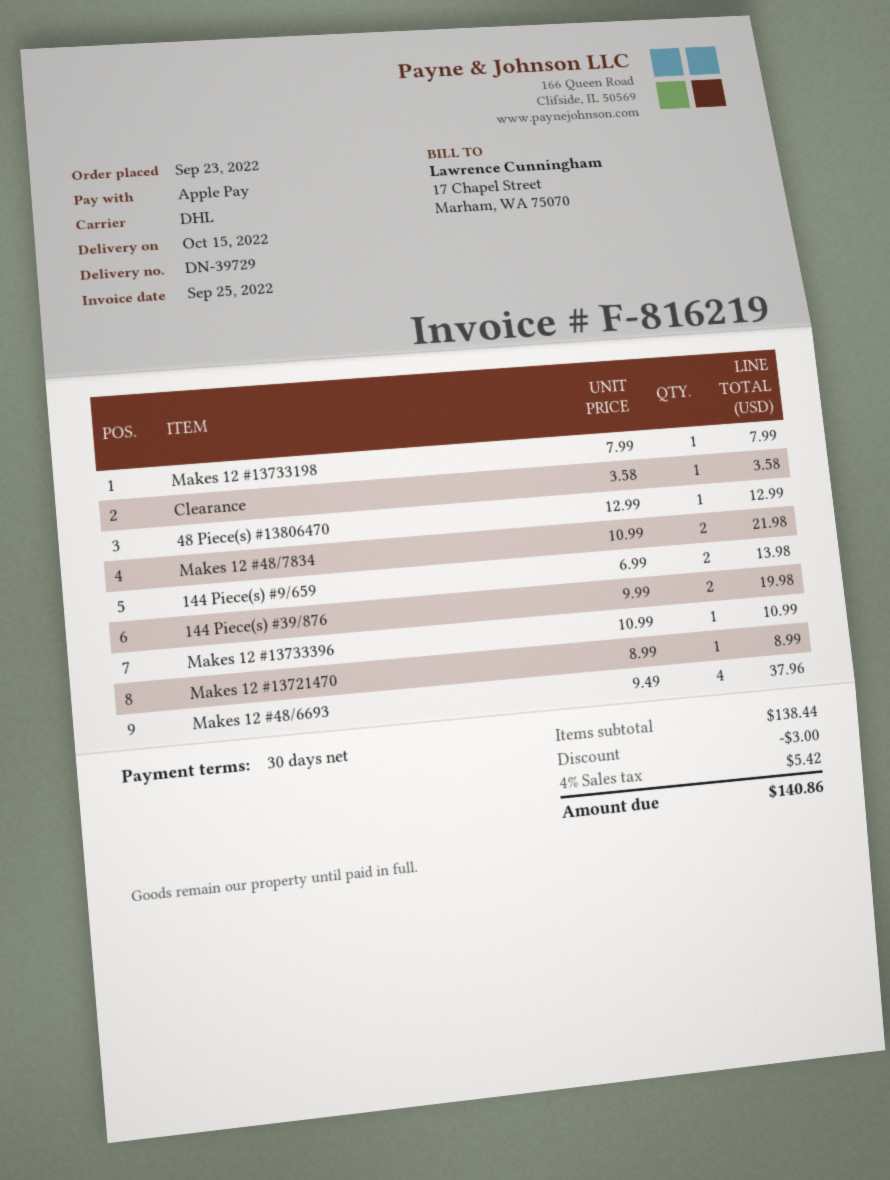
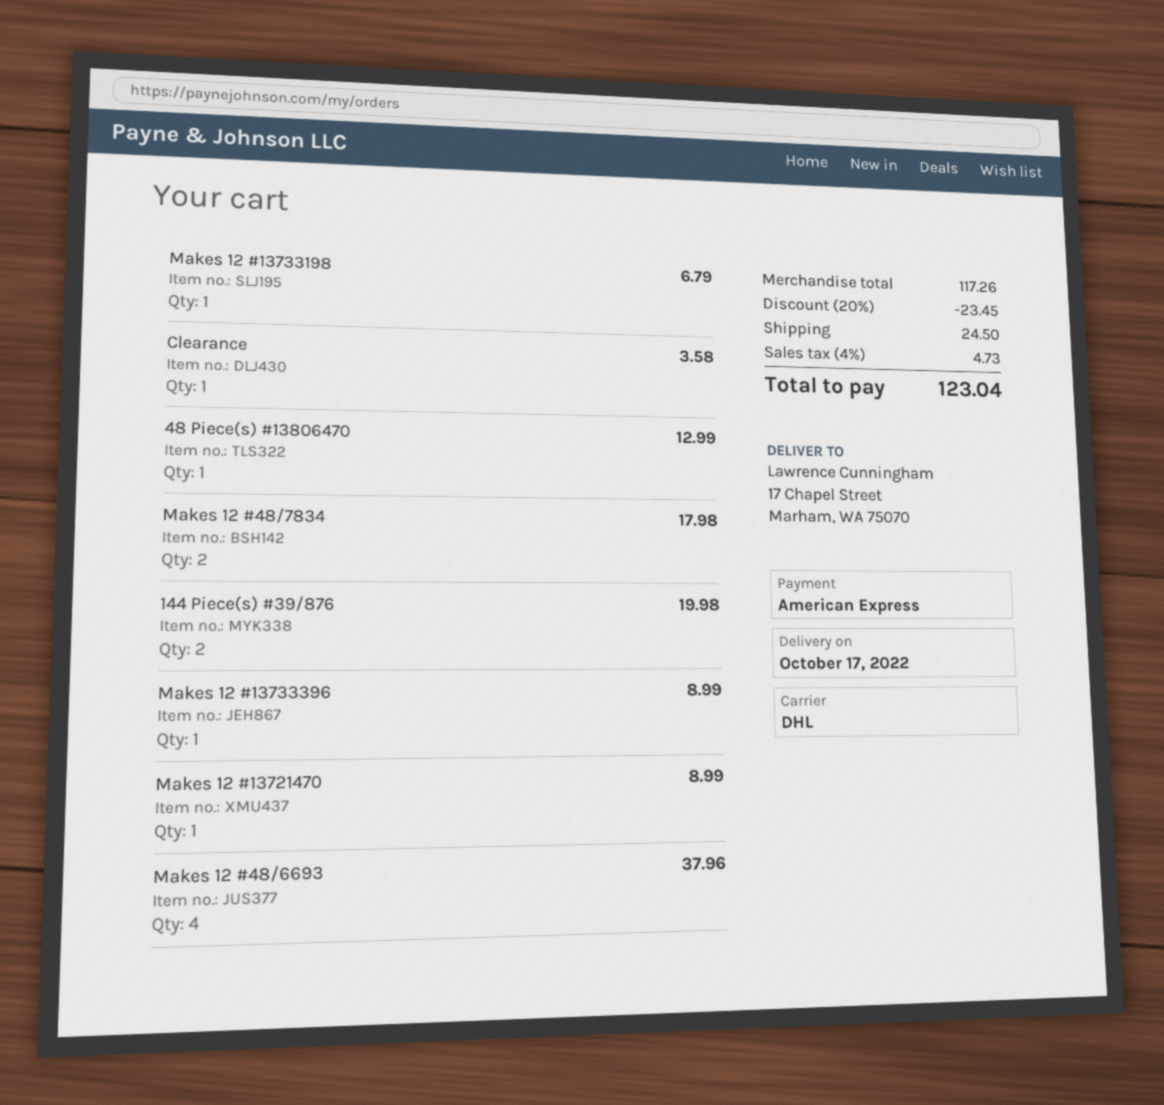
delivery date: 2022-10-15 -> 2022-10-17
payment method: Apple Pay -> American Express
Makes 12 #13733198: 1 for 7.99 -> 1 for 6.79
Makes 12 #48/7834: 2 for 21.98 -> 2 for 17.98
144 Piece(s) #9/659: 2 for 13.98 -> none
Makes 12 #13733396: 1 for 10.99 -> 1 for 8.99
subtotal: 138.44 -> 117.26
discount: 3.00 -> 23.45
shipping: none -> 24.50
tax: 4% = 5.42 -> 4% = 4.73
total: 140.86 -> 123.04

